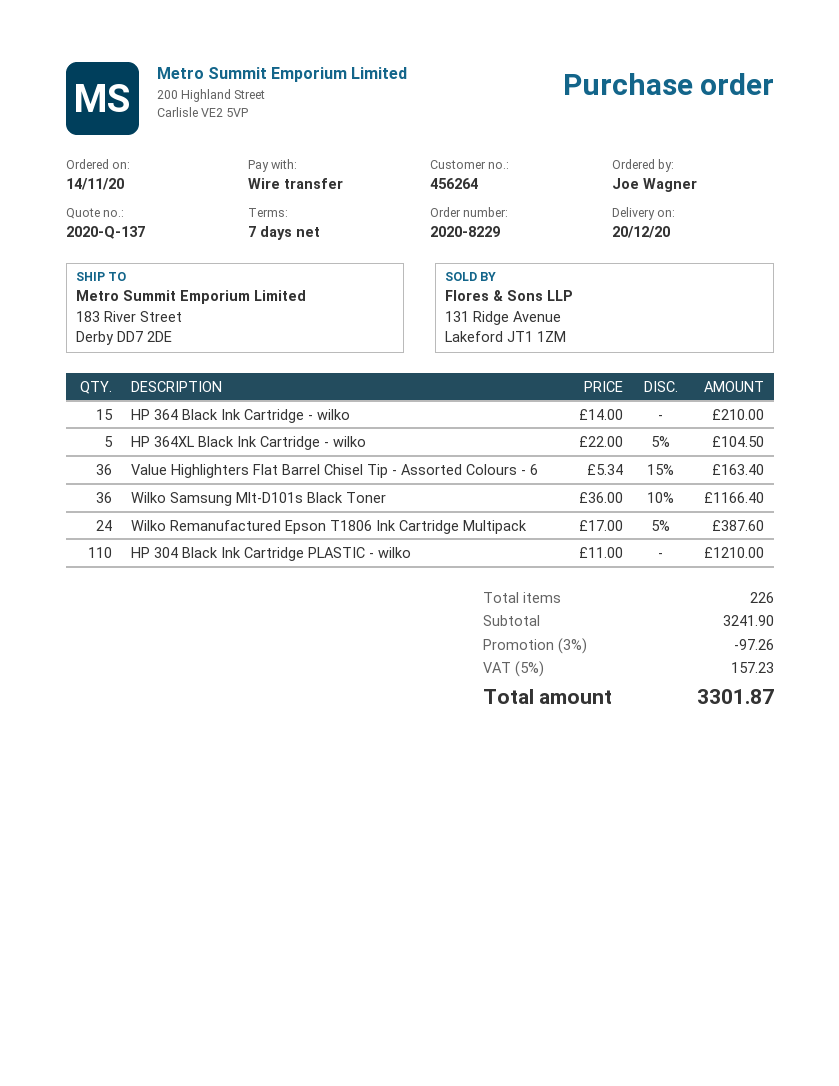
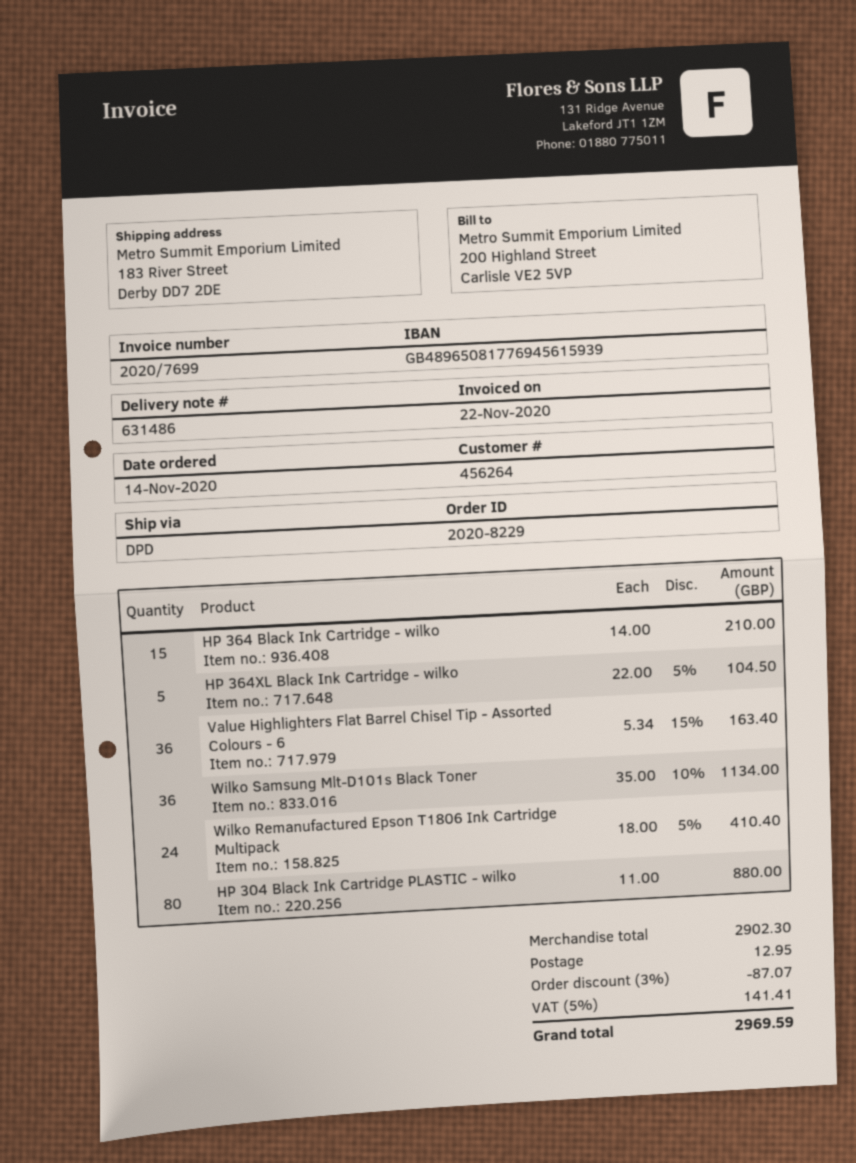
Wilko Samsung Mlt-D101s Black Toner: 36 x 36.00 - 10% = 1166.40 -> 36 x 35.00 - 10% = 1134.00
Wilko Remanufactured Epson T1806 Ink Cartridge Multipack: 24 x 17.00 - 5% = 387.60 -> 24 x 18.00 - 5% = 410.40
HP 304 Black Ink Cartridge PLASTIC - wilko: 110 x 11.00 = 1210.00 -> 80 x 11.00 = 880.00
subtotal: 3241.90 -> 2902.30
discount: 3% = 97.26 -> 3% = 87.07
shipping: none -> 12.95
tax: 5% = 157.23 -> 5% = 141.41
total: 3301.87 -> 2969.59

